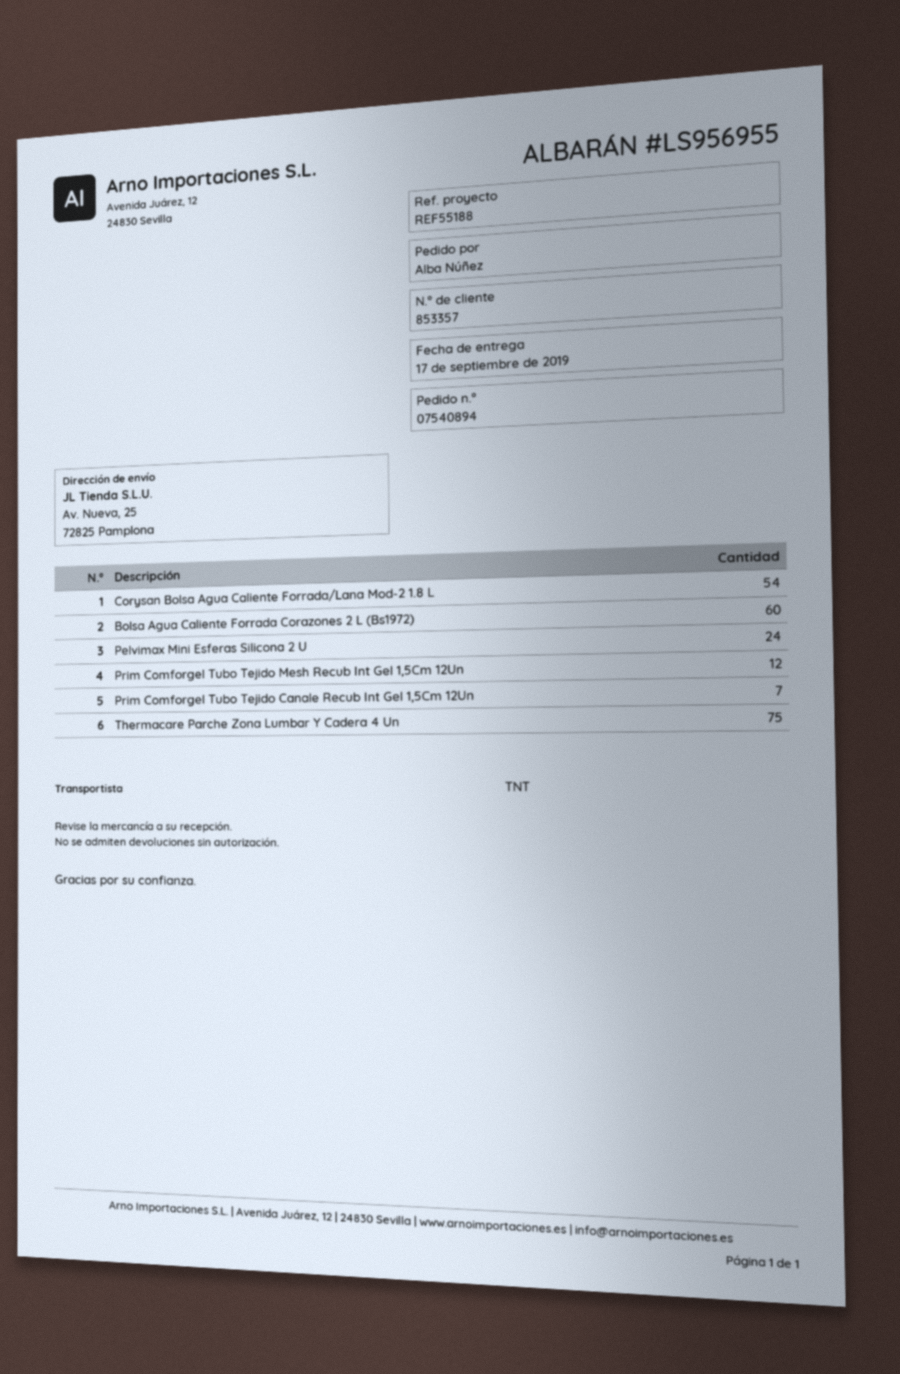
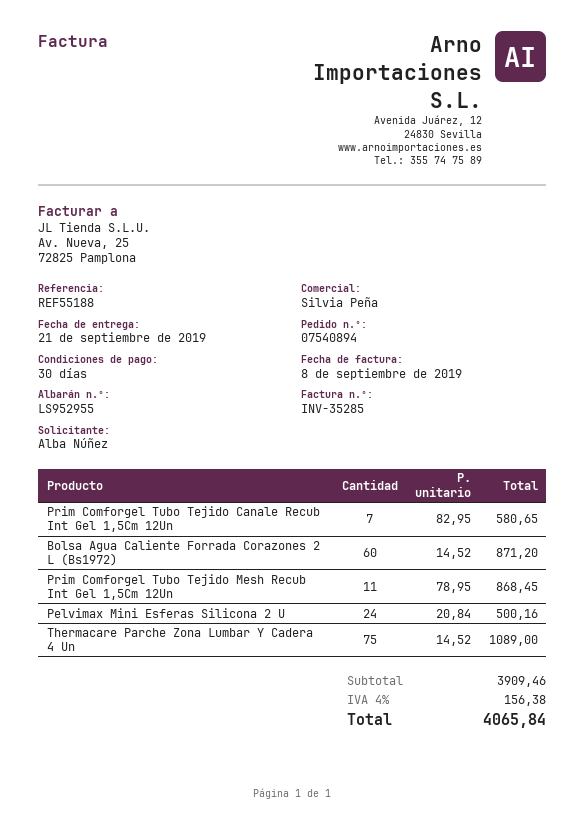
delivery note number: LS956955 -> LS952955
delivery date: 2019-09-17 -> 2019-09-21
Corysan Bolsa Agua Caliente Forrada/Lana Mod-2 1.8 L: 54 -> none
Prim Comforgel Tubo Tejido Mesh Recub Int Gel 1,5Cm 12Un: 12 -> 11

